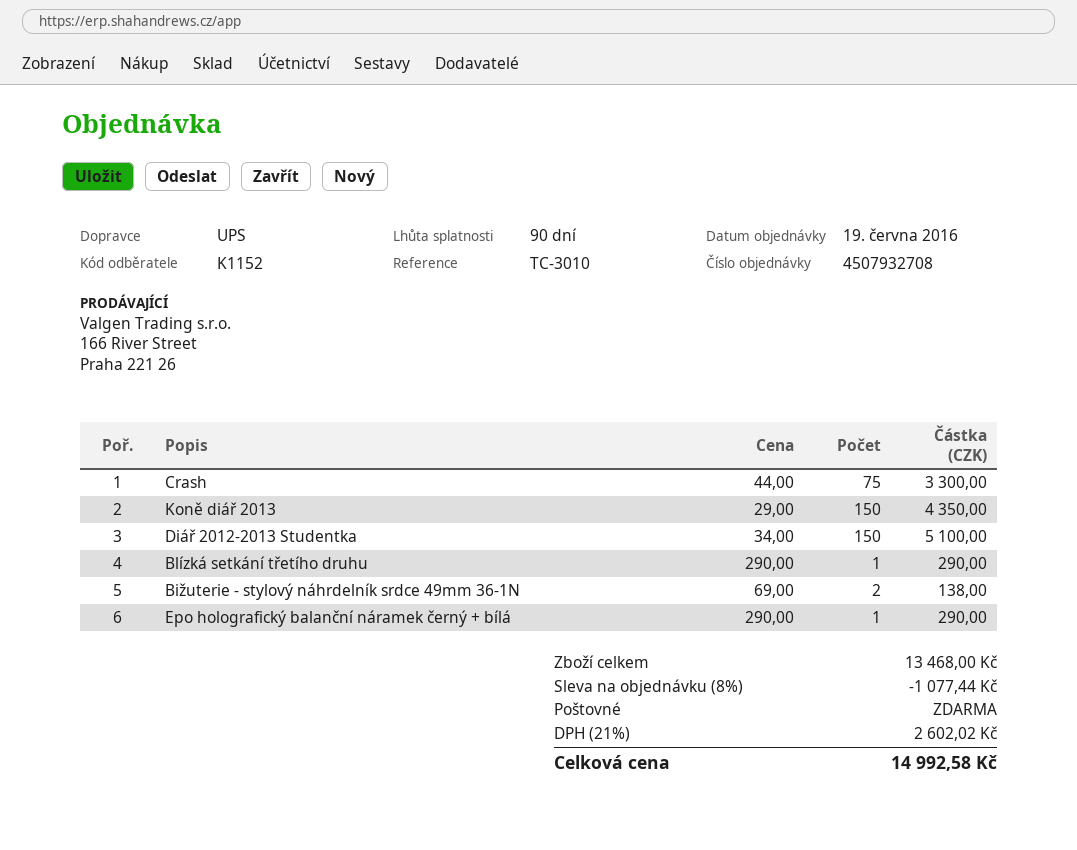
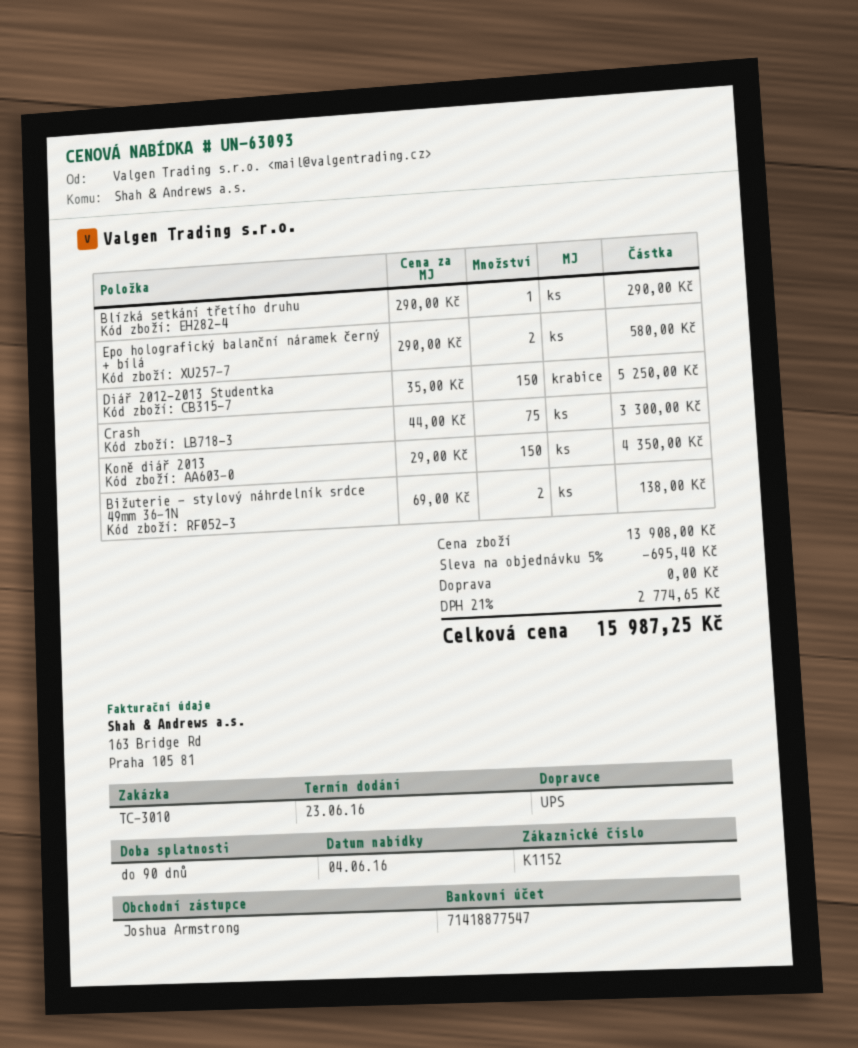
Diář 2012-2013 Studentka: 150 x 34.00 = 5100.00 -> 150 x 35.00 = 5250.00
Epo holografický balanční náramek černý + bílá: 1 x 290.00 = 290.00 -> 2 x 290.00 = 580.00
subtotal: 13468.00 -> 13908.00
discount: 8% = 1077.44 -> 5% = 695.40
tax: 21% = 2602.02 -> 21% = 2774.65
total: 14992.58 -> 15987.25

